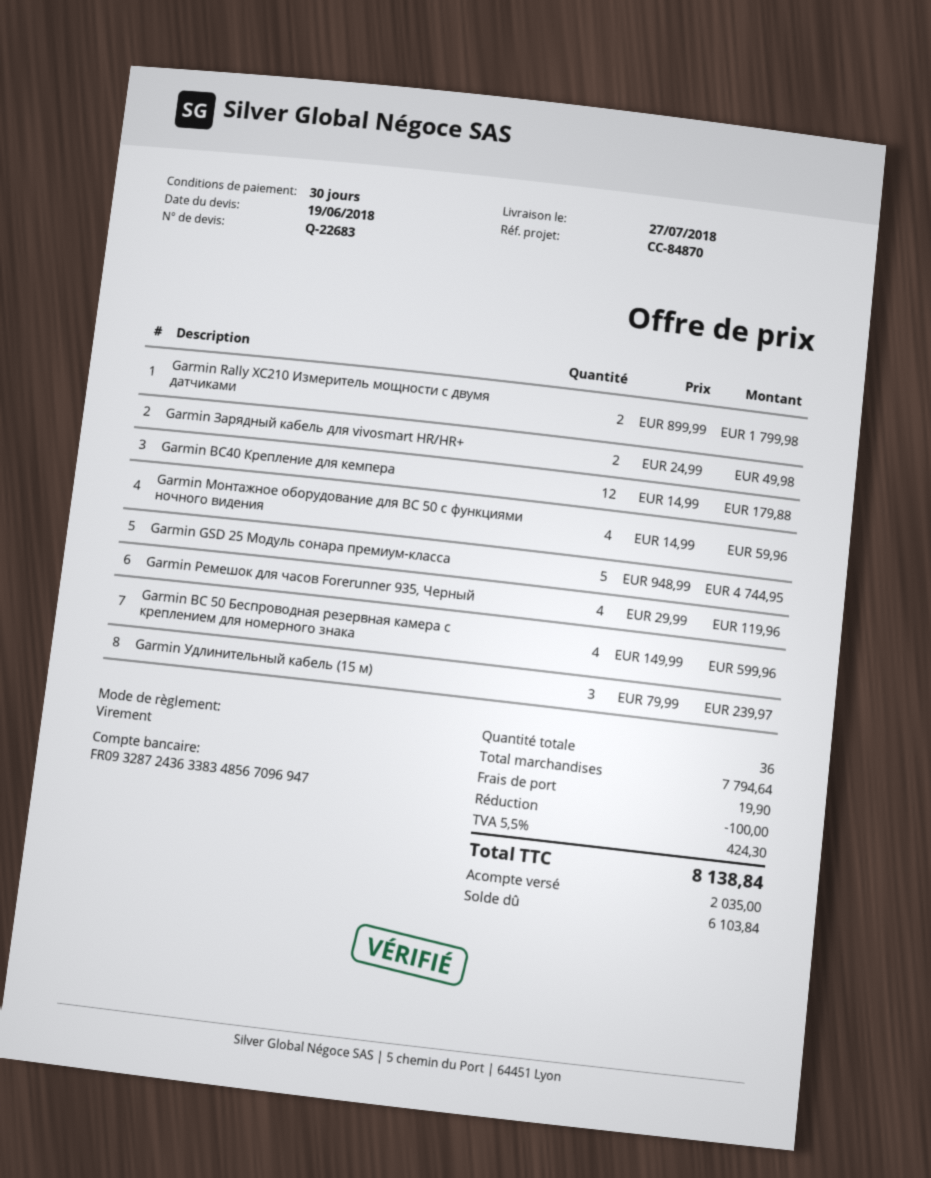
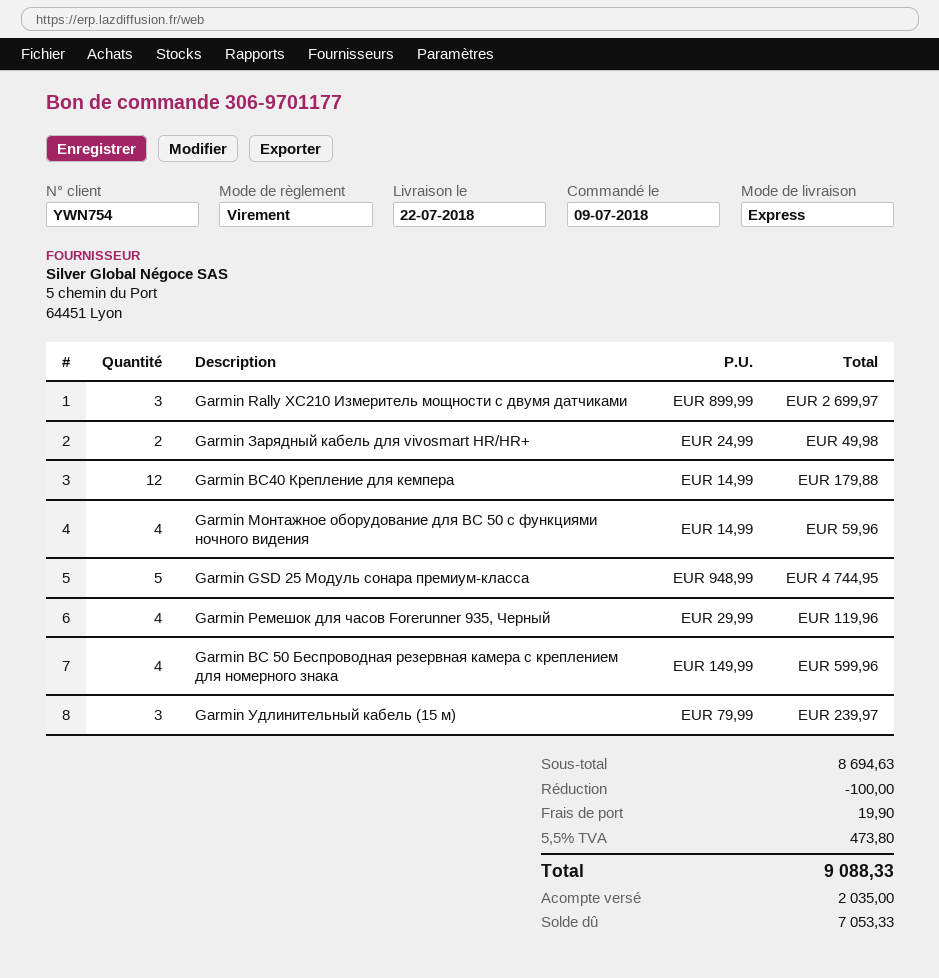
delivery date: 2018-07-27 -> 2018-07-22
Garmin Rally XC210 Измеритель мощности с двумя датчиками: 2 x 899.99 = 1799.98 -> 3 x 899.99 = 2699.97
subtotal: 7794.64 -> 8694.63
tax: 5.5% = 424.30 -> 5.5% = 473.80
total: 8138.84 -> 9088.33
balance: 6103.84 -> 7053.33

